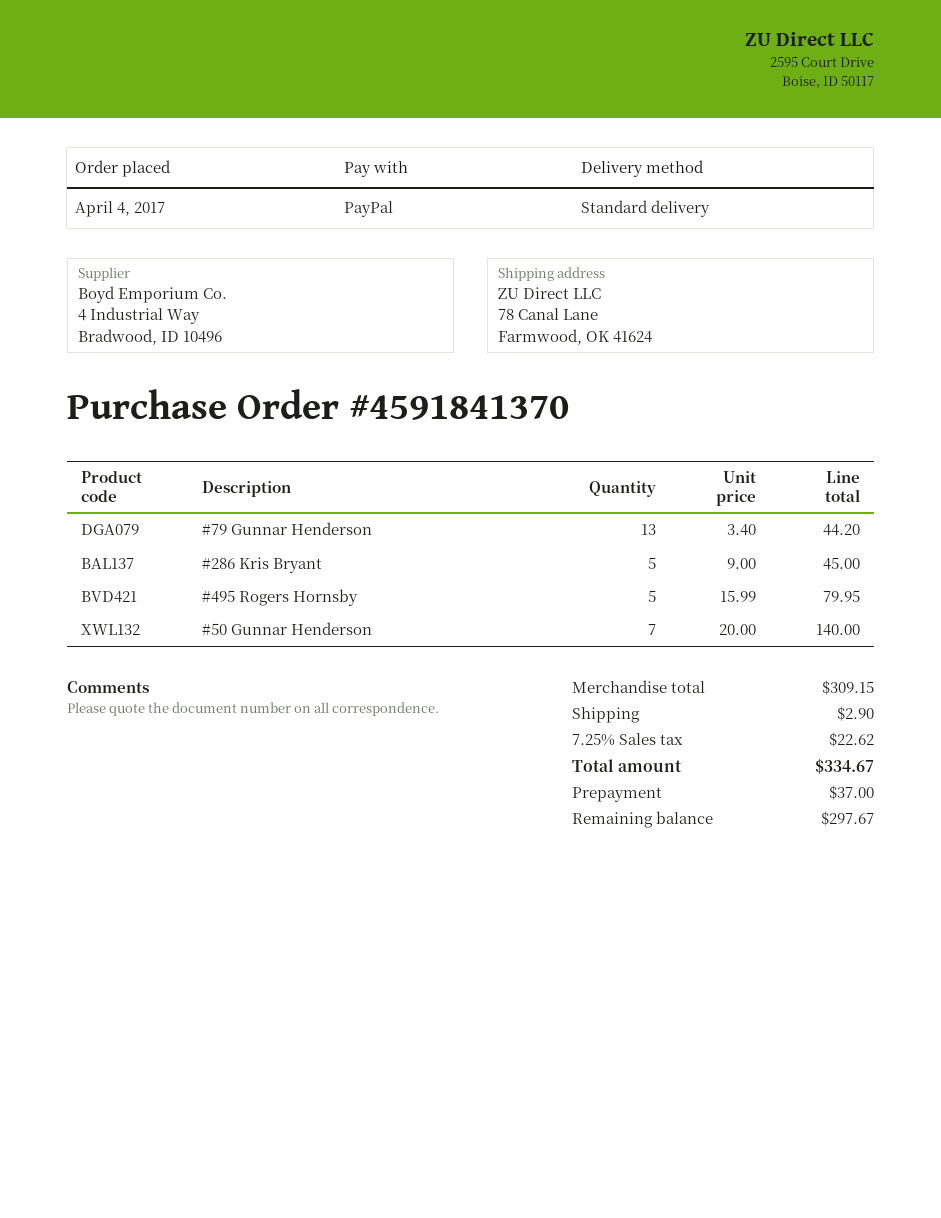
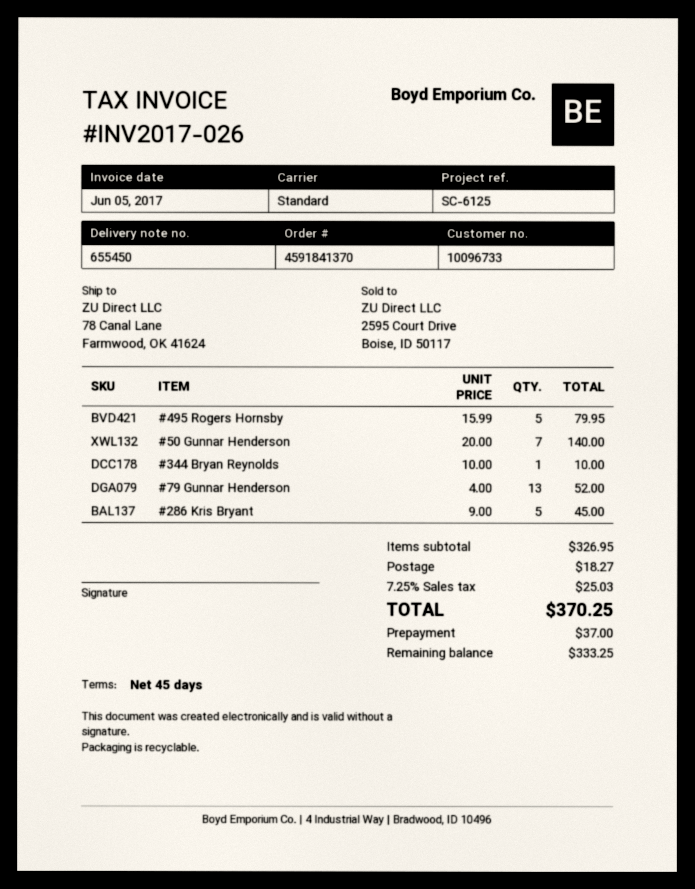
#79 Gunnar Henderson: 13 x 3.40 = 44.20 -> 13 x 4.00 = 52.00
#344 Bryan Reynolds: none -> 1 x 10.00 = 10.00
subtotal: 309.15 -> 326.95
shipping: 2.90 -> 18.27
tax: 7.25% = 22.62 -> 7.25% = 25.03
total: 334.67 -> 370.25
balance: 297.67 -> 333.25

